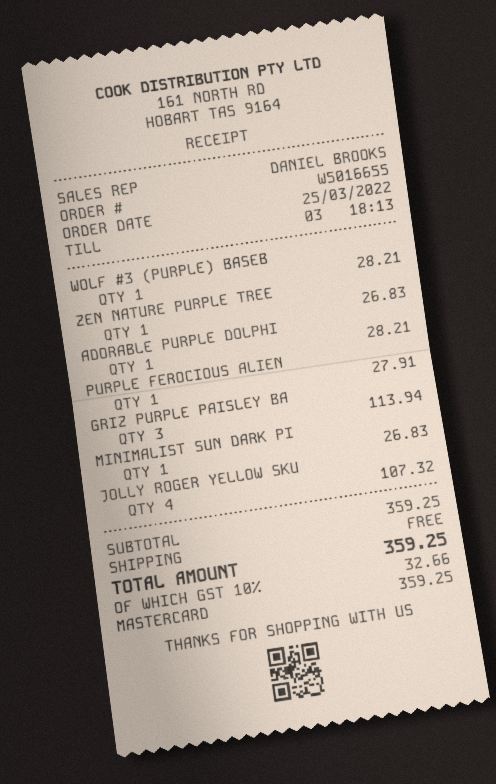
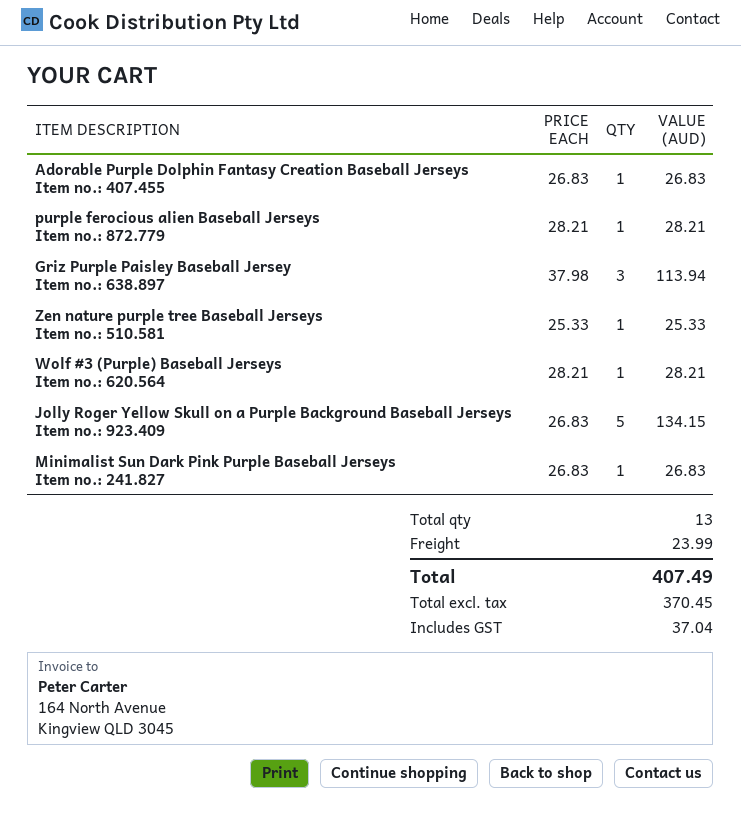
ZEN NATURE PURPLE TREE: 1 for 26.83 -> 1 for 25.33
ADORABLE PURPLE DOLPHI: 1 for 28.21 -> 1 for 26.83
PURPLE FEROCIOUS ALIEN: 1 for 27.91 -> 1 for 28.21
JOLLY ROGER YELLOW SKU: 4 for 107.32 -> 5 for 134.15
shipping: 0.00 -> 23.99
tax: 32.66 -> 37.04
total: 359.25 -> 407.49

